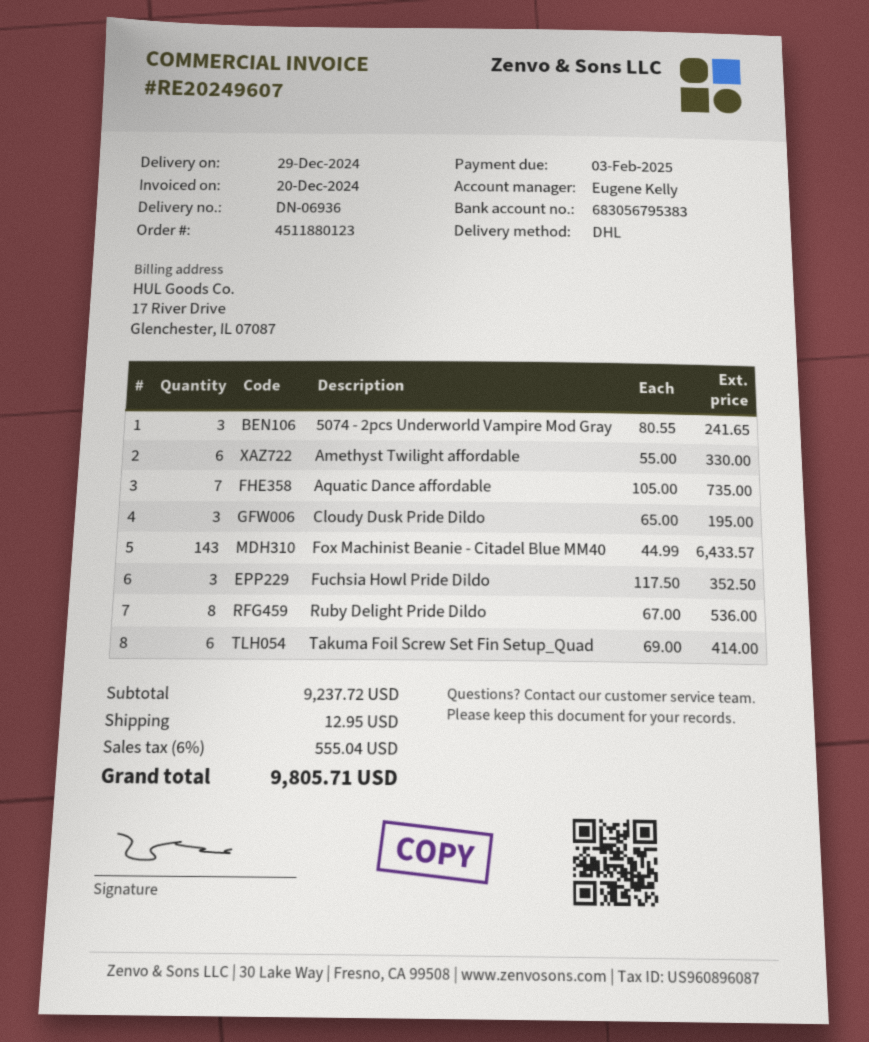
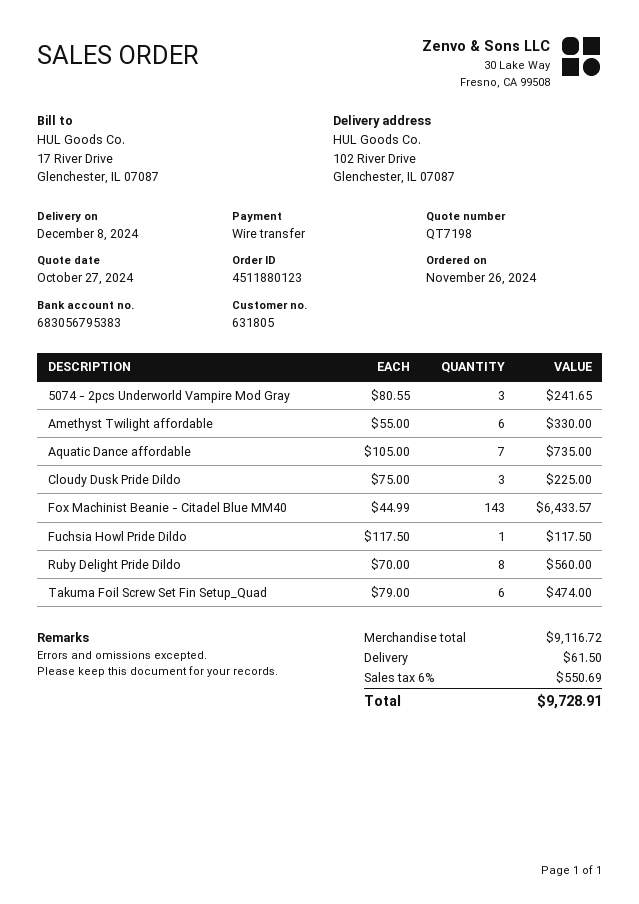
delivery date: 2024-12-29 -> 2024-12-08
Cloudy Dusk Pride Dildo: 3 x 65.00 = 195.00 -> 3 x 75.00 = 225.00
Fuchsia Howl Pride Dildo: 3 x 117.50 = 352.50 -> 1 x 117.50 = 117.50
Ruby Delight Pride Dildo: 8 x 67.00 = 536.00 -> 8 x 70.00 = 560.00
Takuma Foil Screw Set Fin Setup_Quad: 6 x 69.00 = 414.00 -> 6 x 79.00 = 474.00
subtotal: 9237.72 -> 9116.72
shipping: 12.95 -> 61.50
tax: 6% = 555.04 -> 6% = 550.69
total: 9805.71 -> 9728.91

